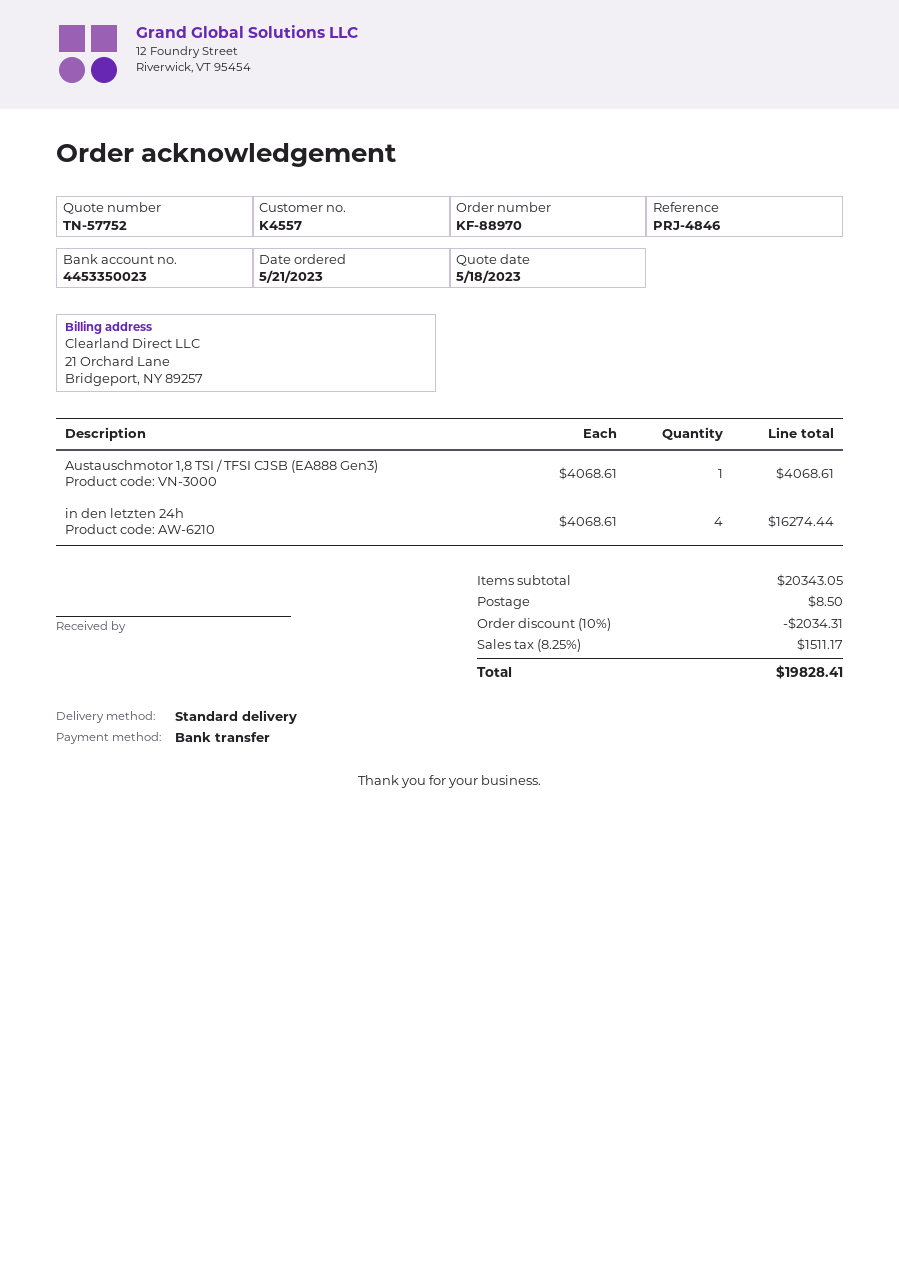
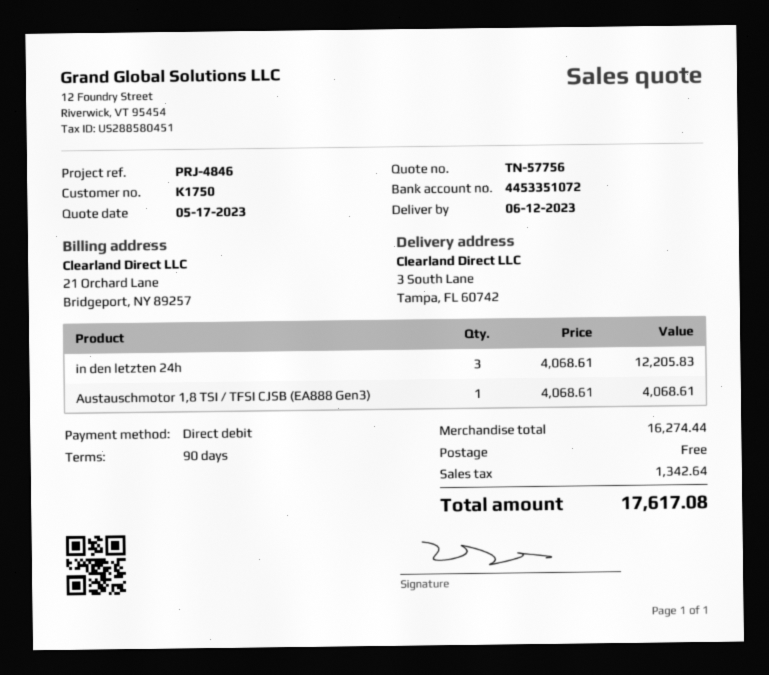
quote number: TN-57752 -> TN-57756
quote date: 2023-05-18 -> 2023-05-17
customer number: K4557 -> K1750
payment method: bank transfer -> direct debit
bank account: 4453350023 -> 4453351072
in den letzten 24h: 4 x 4068.61 = 16274.44 -> 3 x 4068.61 = 12205.83
subtotal: 20343.05 -> 16274.44
discount: 10% = 2034.31 -> none
shipping: 8.50 -> 0.00
tax: 1511.17 -> 1342.64
total: 19828.41 -> 17617.08

